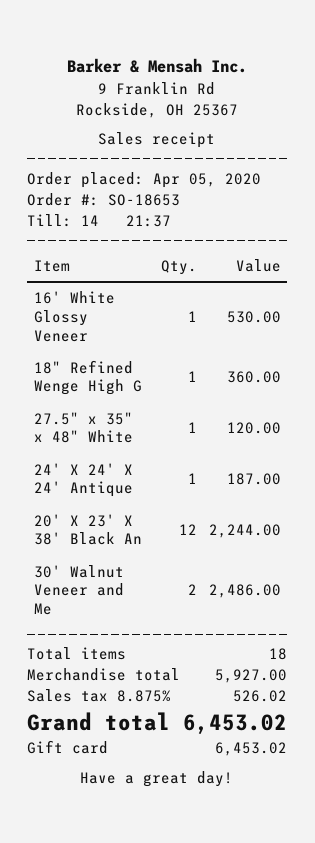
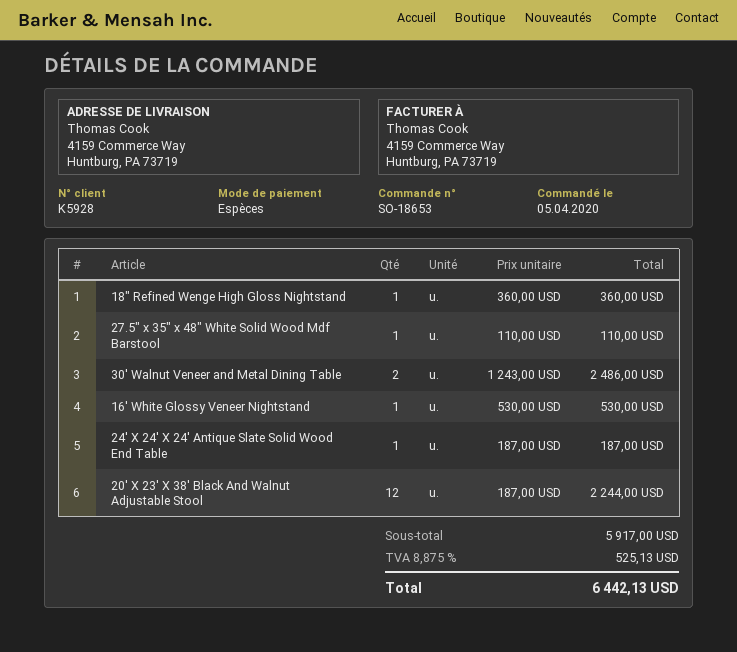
payment method: gift card -> cash
27.5" x 35" x 48" White: 1 for 120.00 -> 1 for 110.00
subtotal: 5927.00 -> 5917.00
tax: 8.875% = 526.02 -> 8.875% = 525.13
total: 6453.02 -> 6442.13

